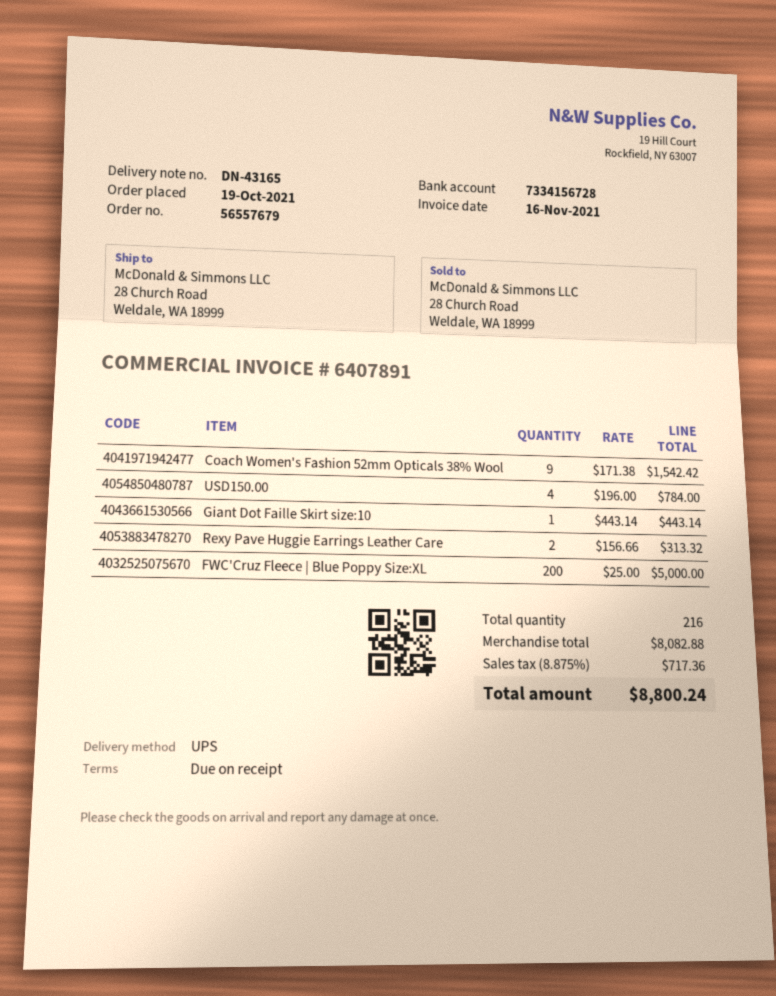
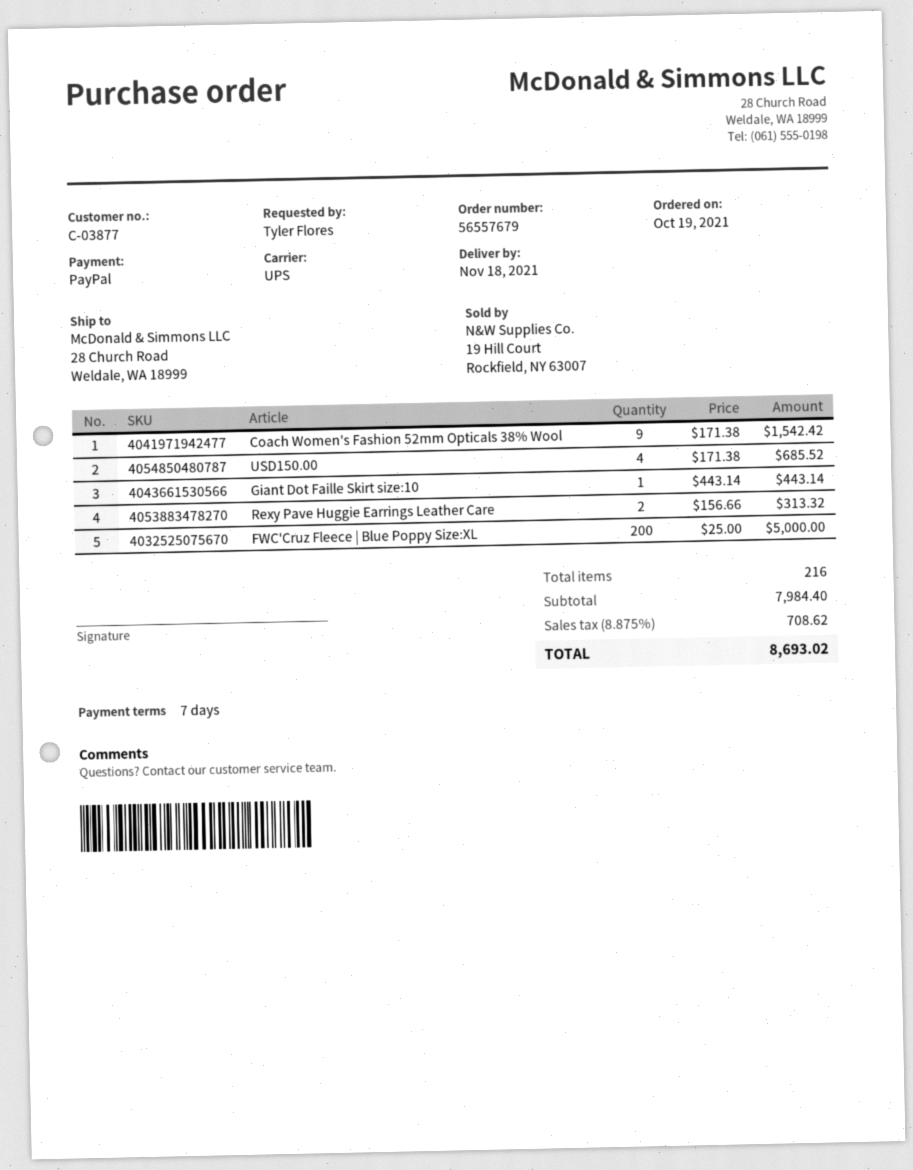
payment terms: on receipt -> 7 days
USD150.00: 4 x 196.00 = 784.00 -> 4 x 171.38 = 685.52
subtotal: 8082.88 -> 7984.40
tax: 8.875% = 717.36 -> 8.875% = 708.62
total: 8800.24 -> 8693.02

